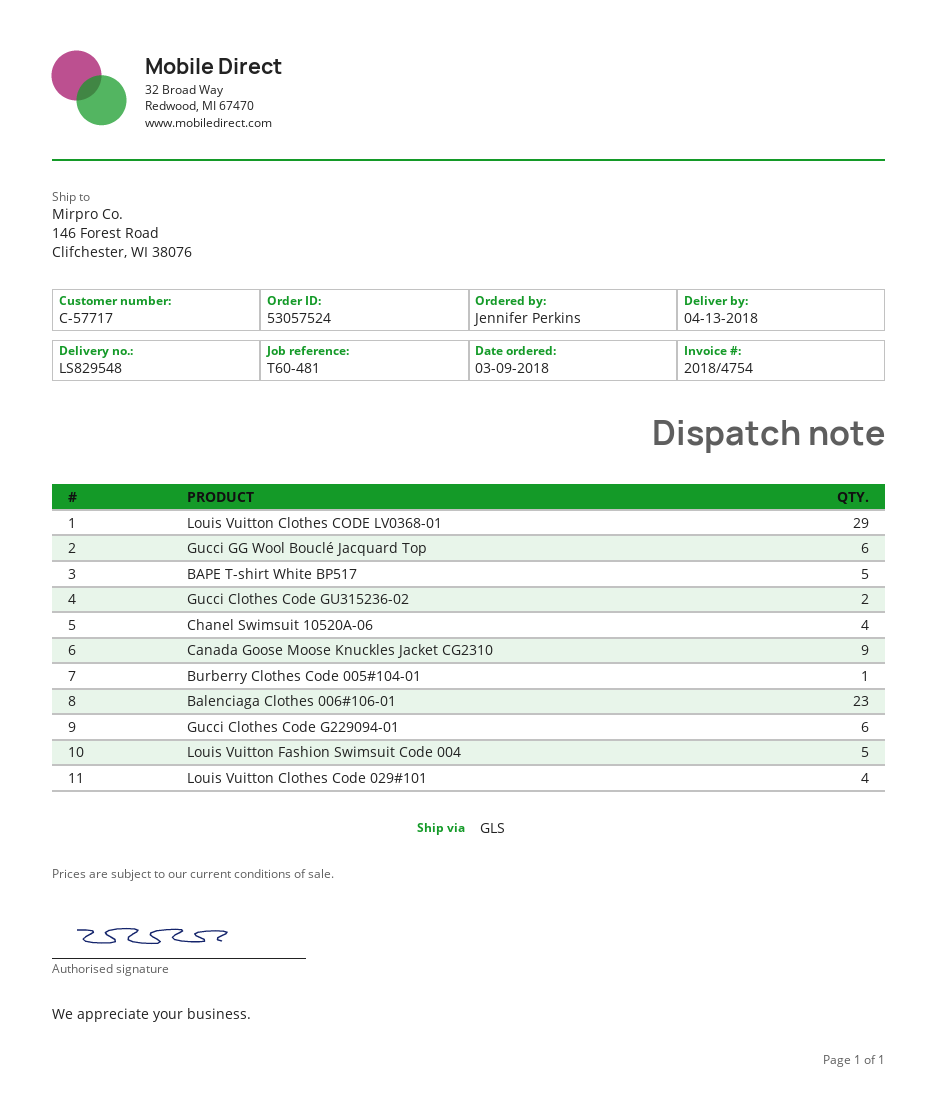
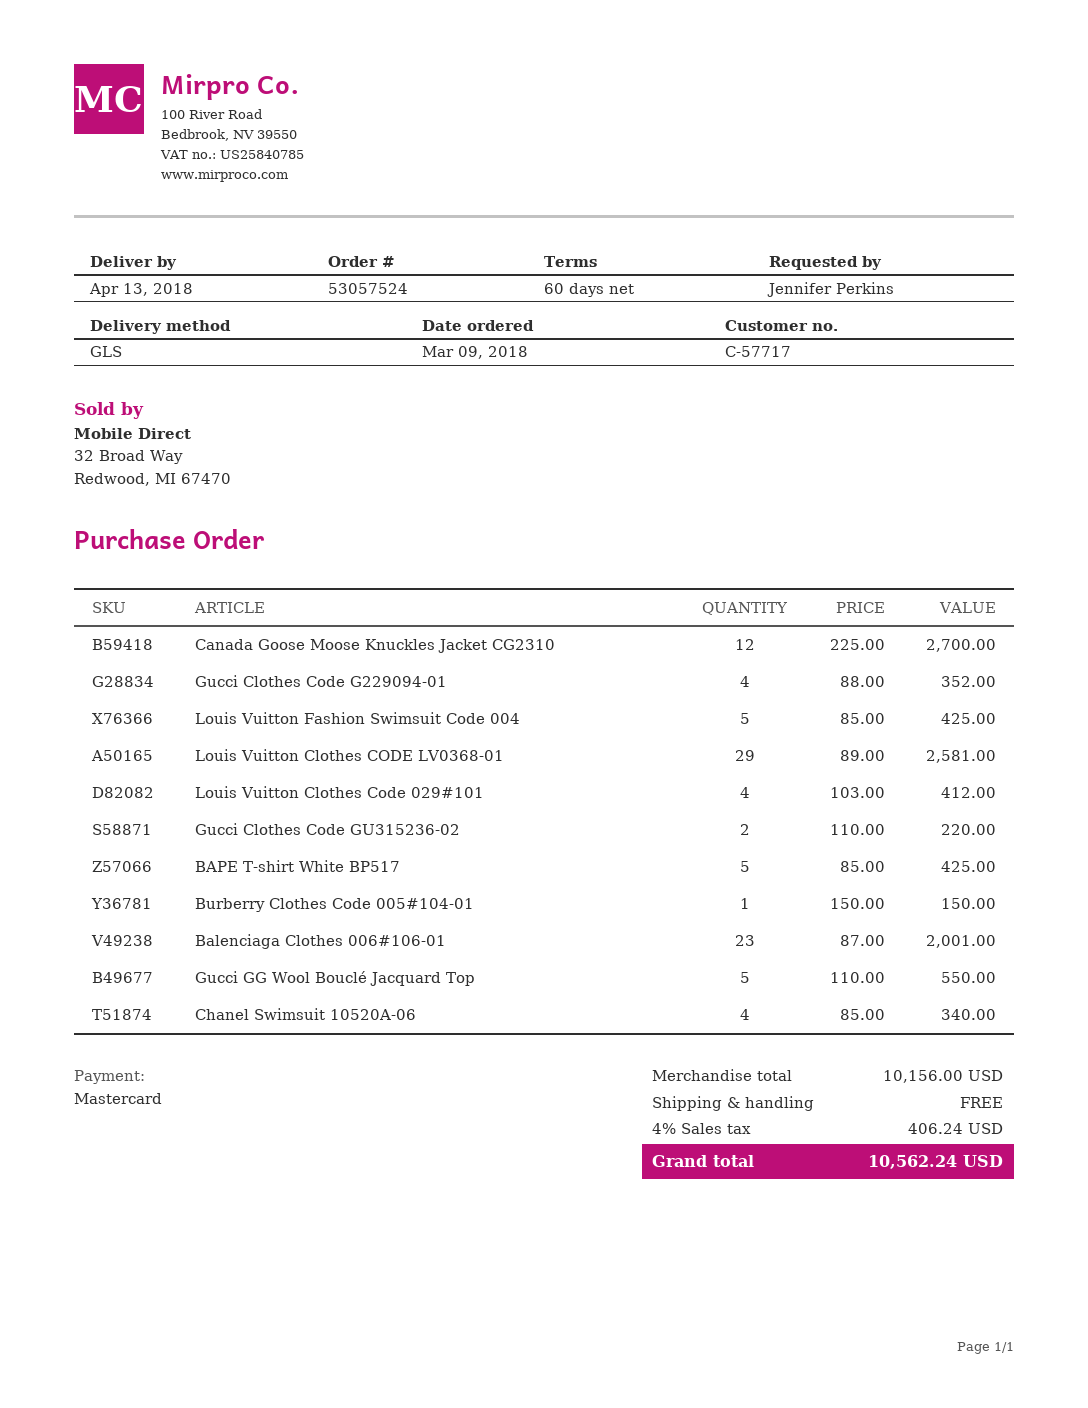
Gucci GG Wool Bouclé Jacquard Top: 6 -> 5
Canada Goose Moose Knuckles Jacket CG2310: 9 -> 12
Gucci Clothes Code G229094-01: 6 -> 4

